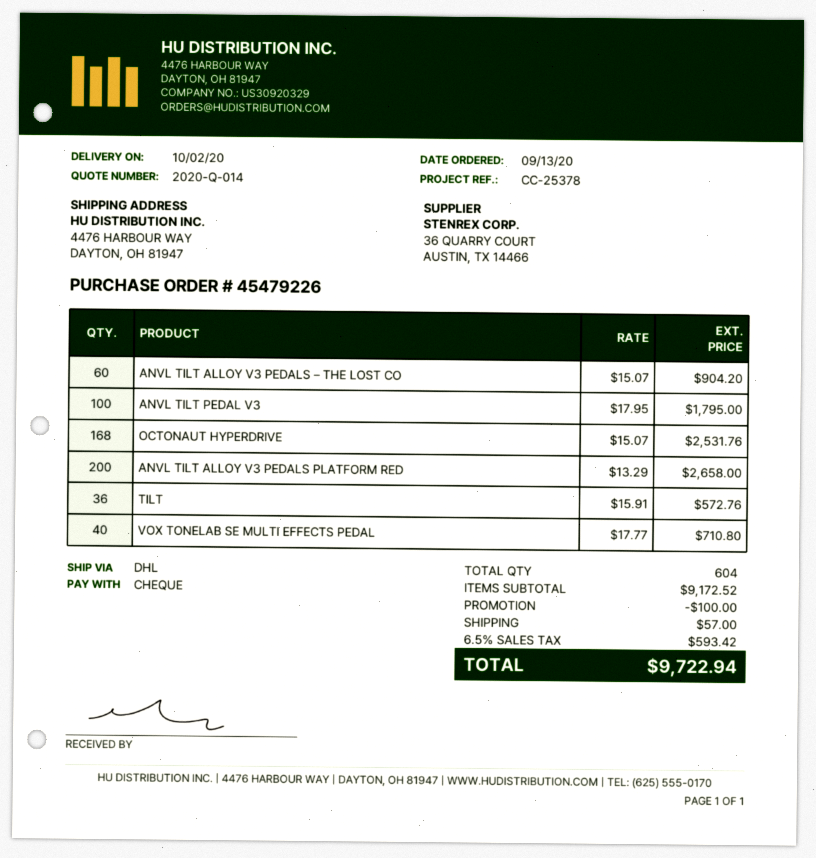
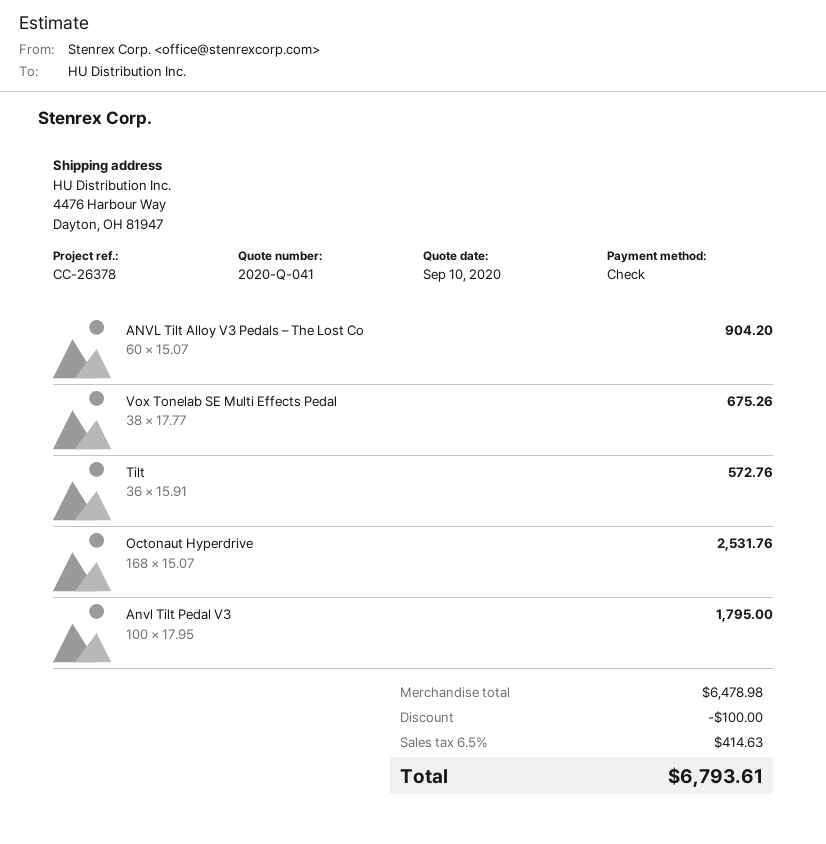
quote number: 2020-Q-014 -> 2020-Q-041
reference: CC-25378 -> CC-26378
ANVL TILT ALLOY V3 PEDALS PLATFORM RED: 200 x 13.29 = 2658.00 -> none
VOX TONELAB SE MULTI EFFECTS PEDAL: 40 x 17.77 = 710.80 -> 38 x 17.77 = 675.26
subtotal: 9172.52 -> 6478.98
shipping: 57.00 -> none
tax: 6.5% = 593.42 -> 6.5% = 414.63
total: 9722.94 -> 6793.61

